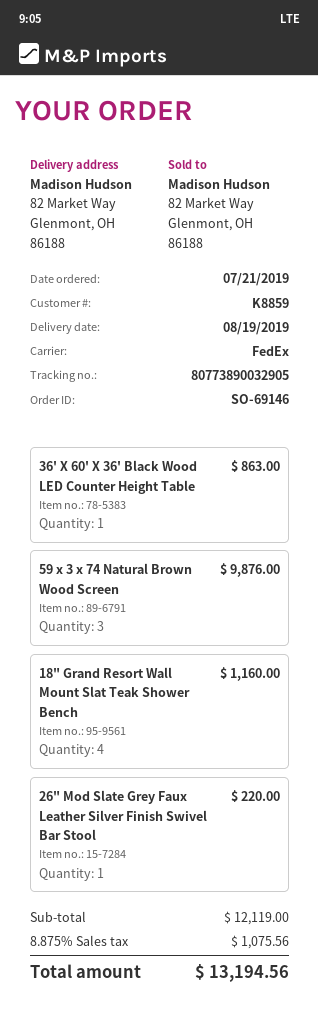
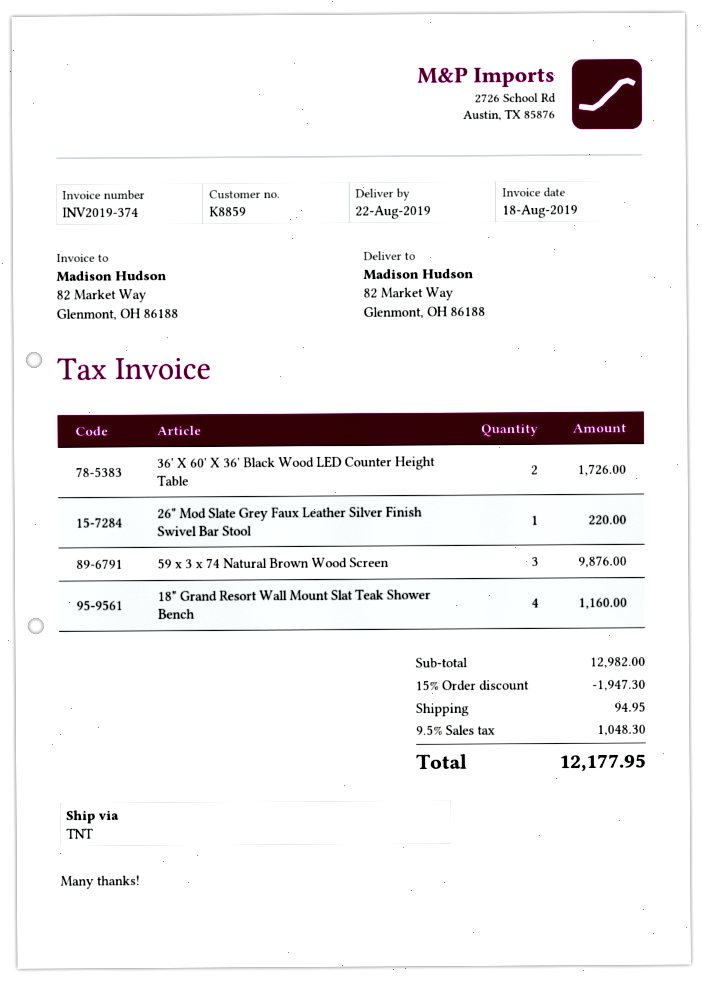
delivery date: 2019-08-19 -> 2019-08-22
shipping method: FedEx -> TNT
36' X 60' X 36' Black Wood LED Counter Height Table: 1 for 863.00 -> 2 for 1726.00
subtotal: 12119.00 -> 12982.00
discount: none -> 15% = 1947.30
shipping: none -> 94.95
tax: 8.875% = 1075.56 -> 9.5% = 1048.30
total: 13194.56 -> 12177.95

